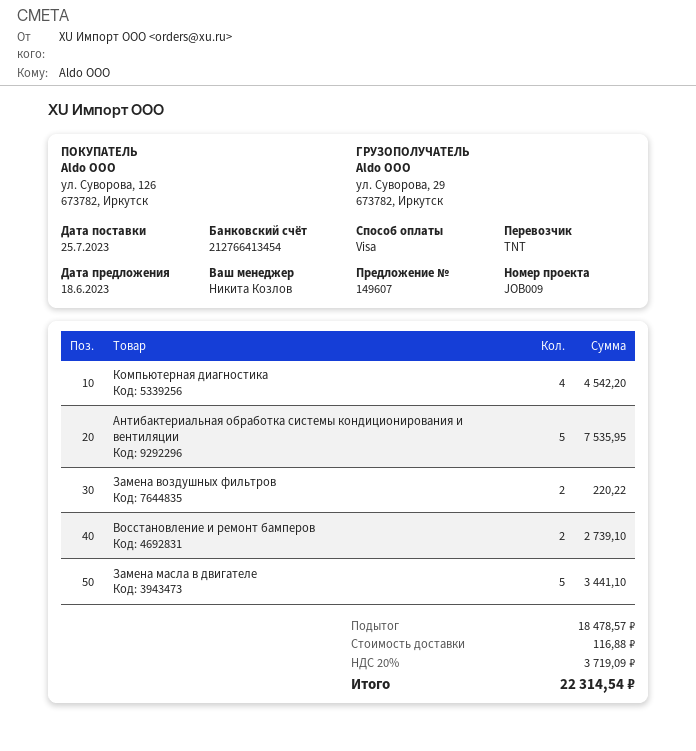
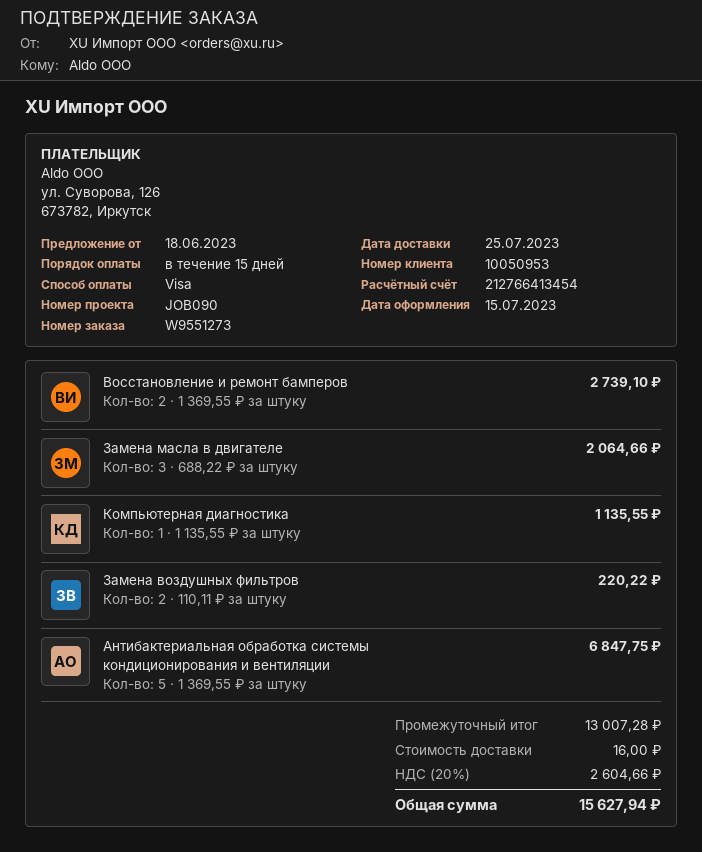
reference: JOB009 -> JOB090
Компьютерная диагностика: 4 for 4542.20 -> 1 for 1135.55
Антибактериальная обработка системы кондиционирования и вентиляции: 5 for 7535.95 -> 5 for 6847.75
Замена масла в двигателе: 5 for 3441.10 -> 3 for 2064.66
subtotal: 18478.57 -> 13007.28
shipping: 116.88 -> 16.00
tax: 20% = 3719.09 -> 20% = 2604.66
total: 22314.54 -> 15627.94

